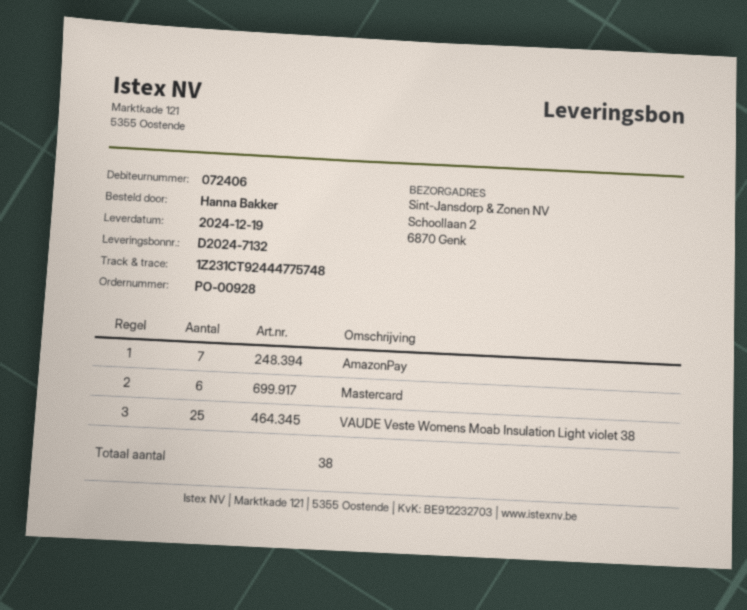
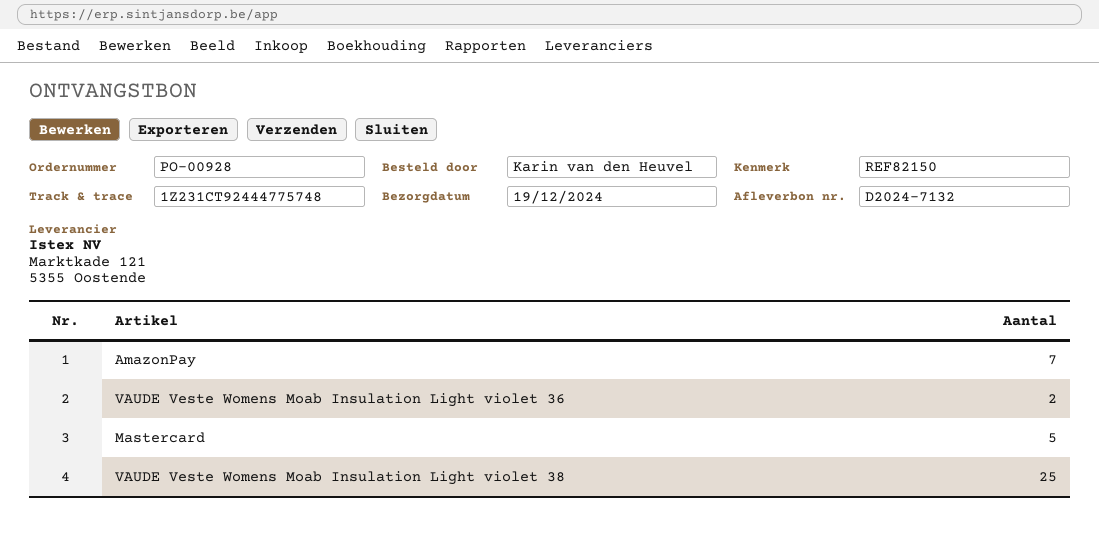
ordered by: Hanna Bakker -> Karin van den Heuvel
Mastercard: 6 -> 5
VAUDE Veste Womens Moab Insulation Light violet 36: none -> 2

